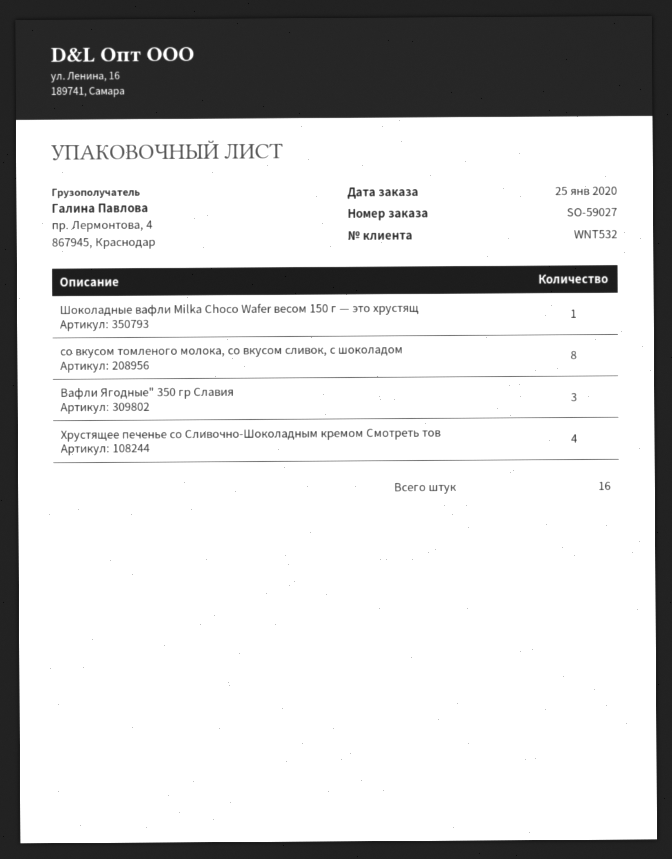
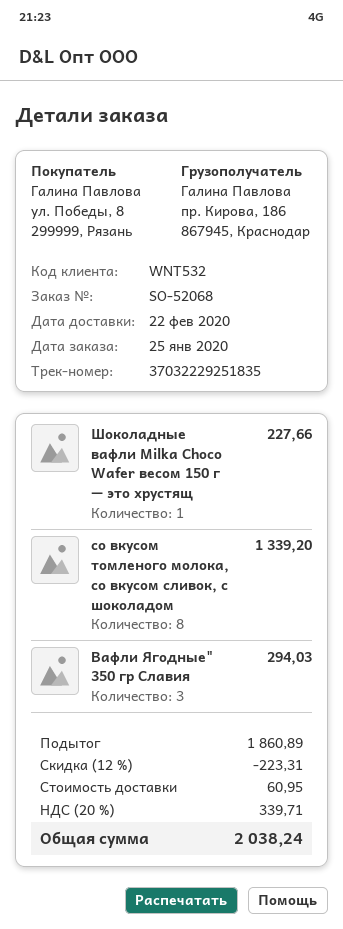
order number: SO-59027 -> SO-52068
ship to: пр. Лермонтова, 4, 867945, Краснодар -> пр. Кирова, 186, 867945, Краснодар
Хрустящее печенье со Сливочно-Шоколадным кремом Смотреть тов: 4 -> none

